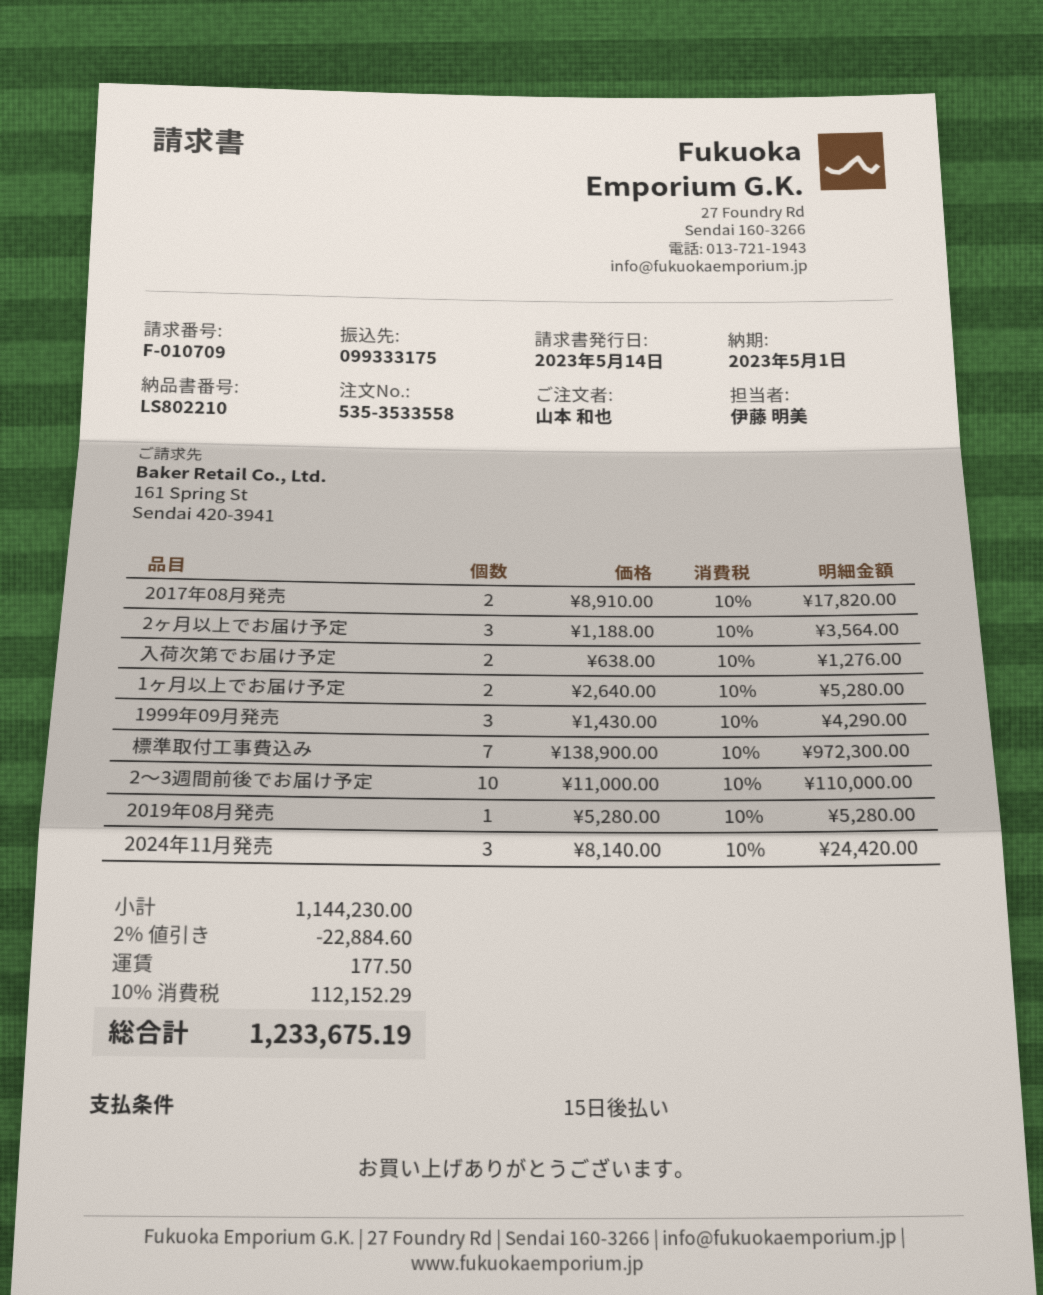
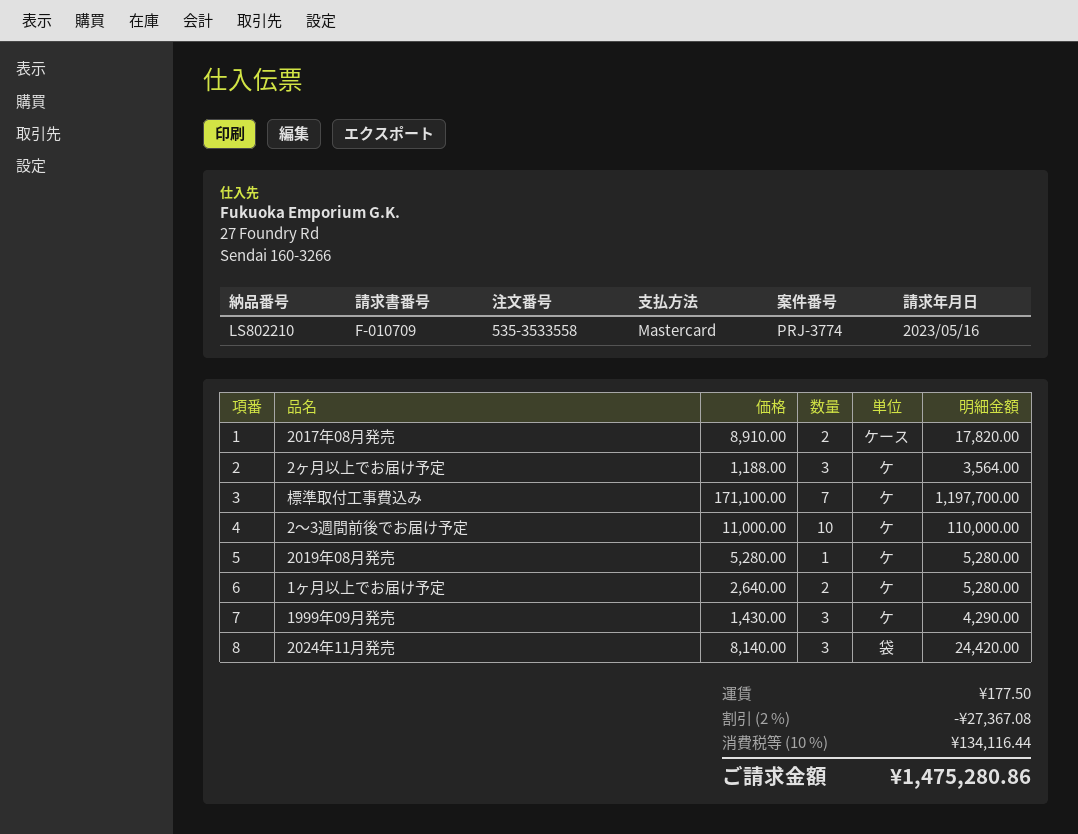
invoice date: 2023-05-14 -> 2023-05-16
入荷次第でお届け予定: 2 x 638.00 = 1276.00 -> none
標準取付工事費込み: 7 x 138900.00 = 972300.00 -> 7 x 171100.00 = 1197700.00
discount: 2% = 22884.60 -> 2% = 27367.08
tax: 10% = 112152.29 -> 10% = 134116.44
total: 1233675.19 -> 1475280.86

